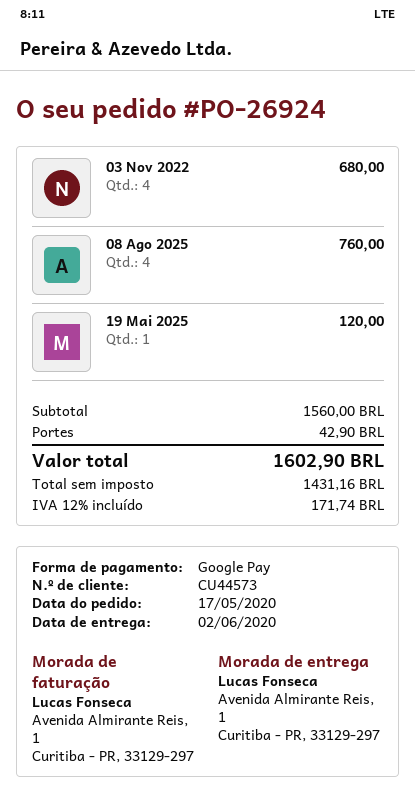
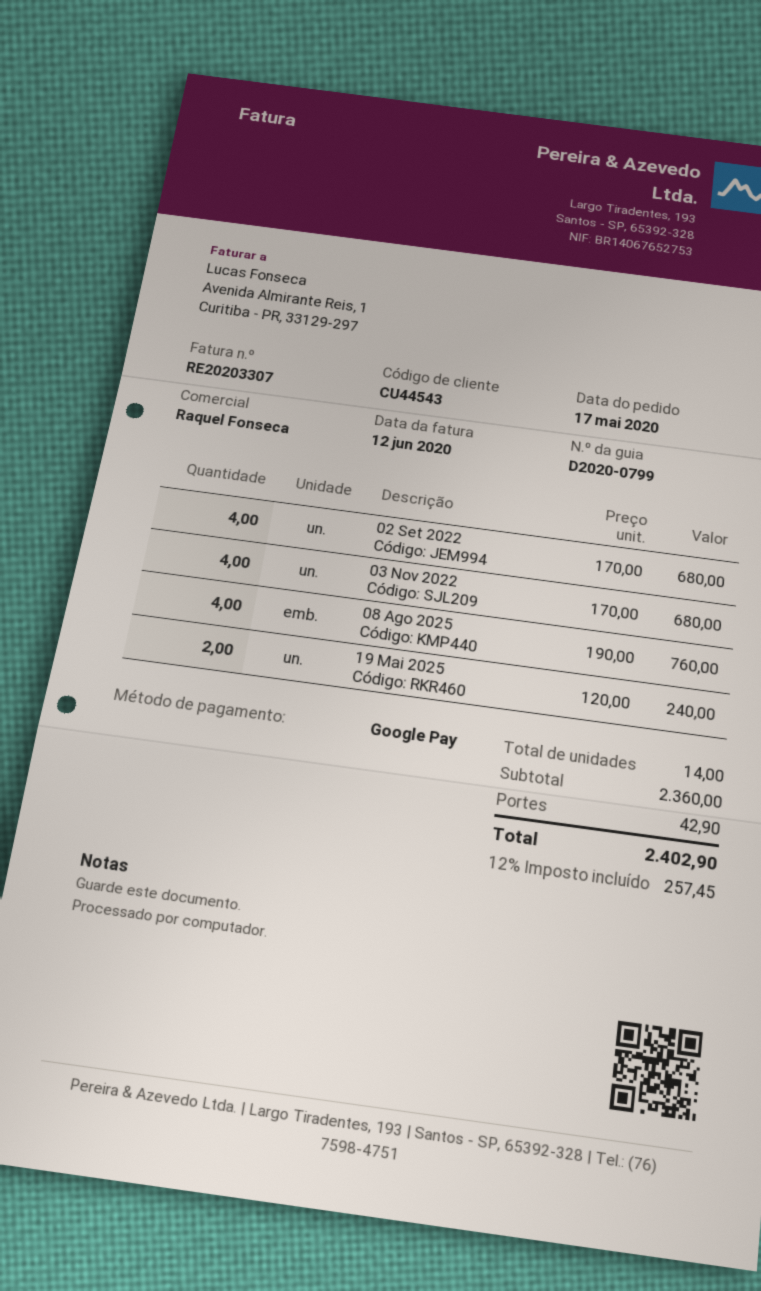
customer number: CU44573 -> CU44543
19 Mai 2025: 1 for 120.00 -> 2 for 240.00
02 Set 2022: none -> 4 for 680.00
subtotal: 1560.00 -> 2360.00
tax: 12% = 171.74 -> 12% = 257.45
total: 1602.90 -> 2402.90

